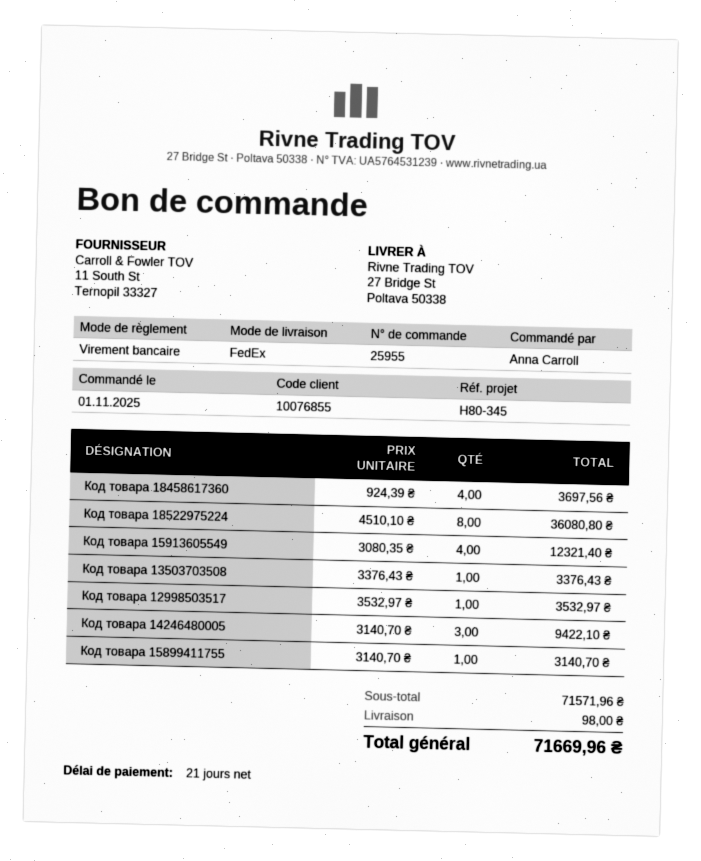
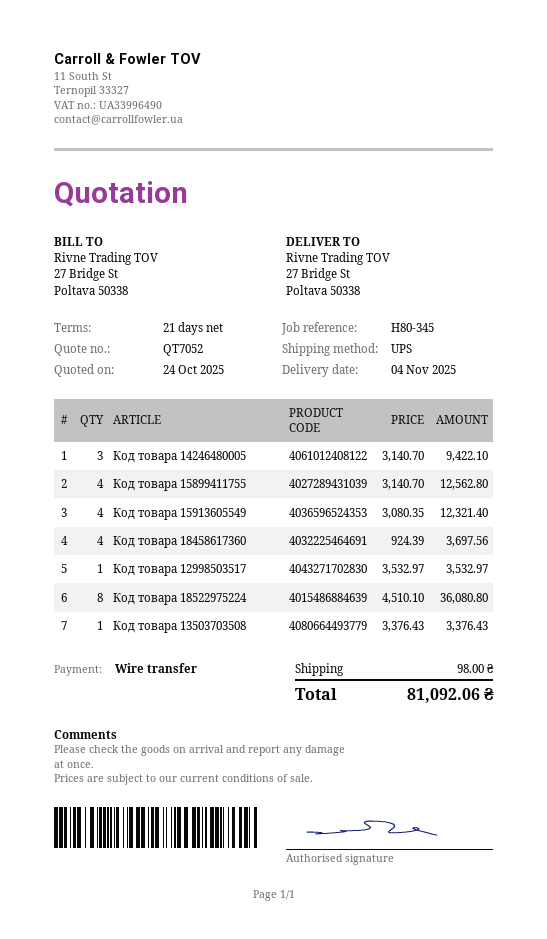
shipping method: FedEx -> UPS
Код товара 15899411755: 1 x 3140.70 = 3140.70 -> 4 x 3140.70 = 12562.80
total: 71669.96 -> 81092.06

